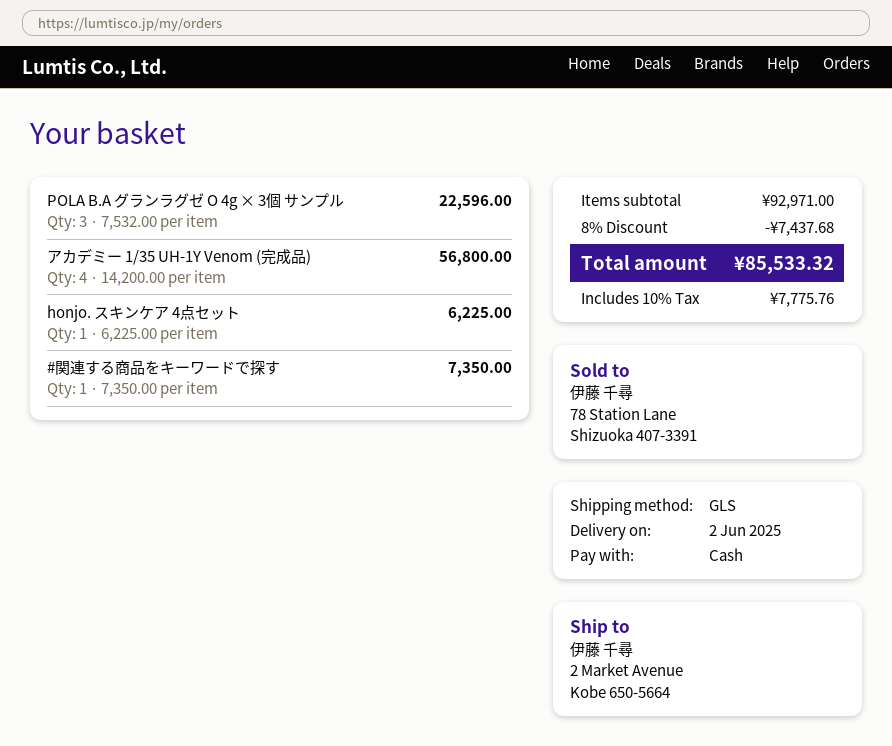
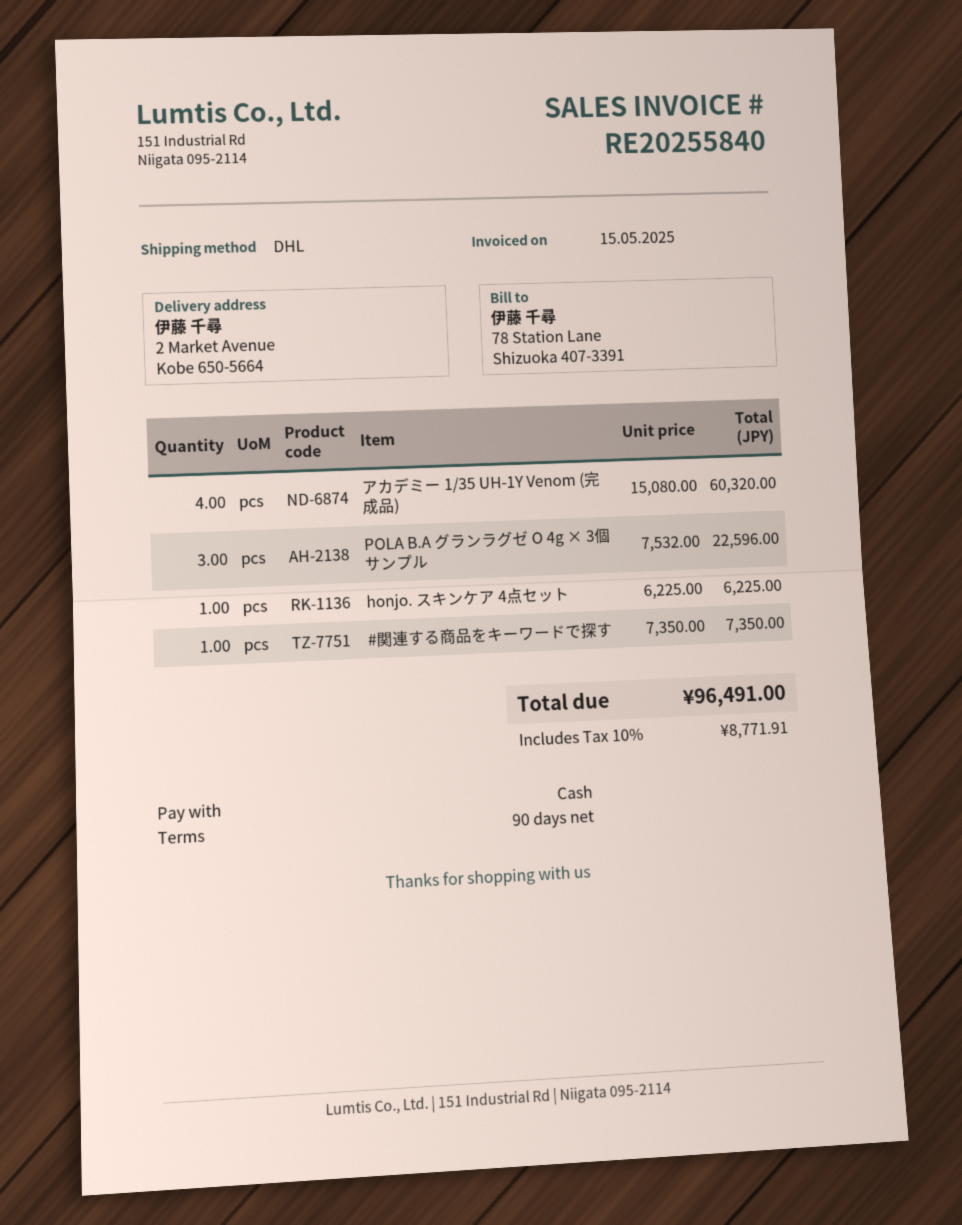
shipping method: GLS -> DHL
アカデミー 1/35 UH-1Y Venom (完成品): 4 x 14200.00 = 56800.00 -> 4 x 15080.00 = 60320.00
discount: 8% = 7437.68 -> none
tax: 10% = 7775.76 -> 10% = 8771.91
total: 85533.32 -> 96491.00

